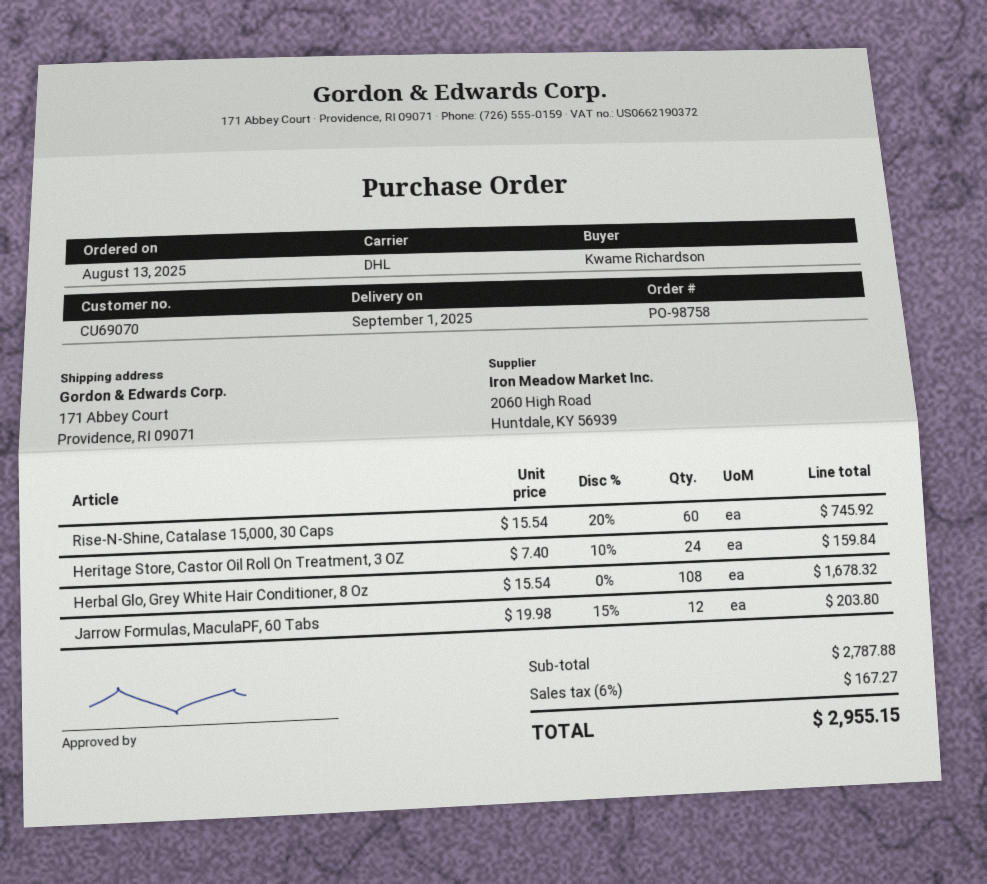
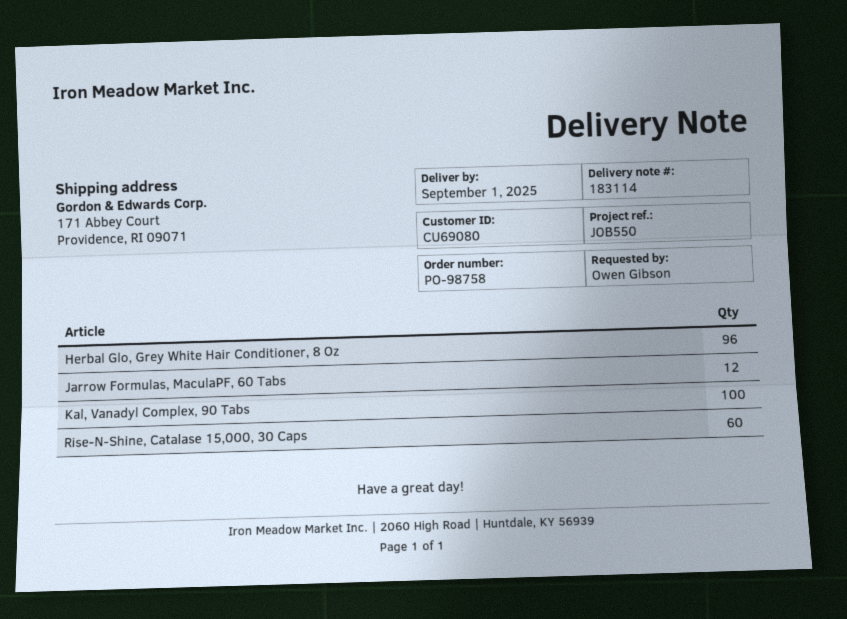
customer number: CU69070 -> CU69080
ordered by: Kwame Richardson -> Owen Gibson
Heritage Store, Castor Oil Roll On Treatment, 3 OZ: 24 -> none
Herbal Glo, Grey White Hair Conditioner, 8 Oz: 108 -> 96
Kal, Vanadyl Complex, 90 Tabs: none -> 100

